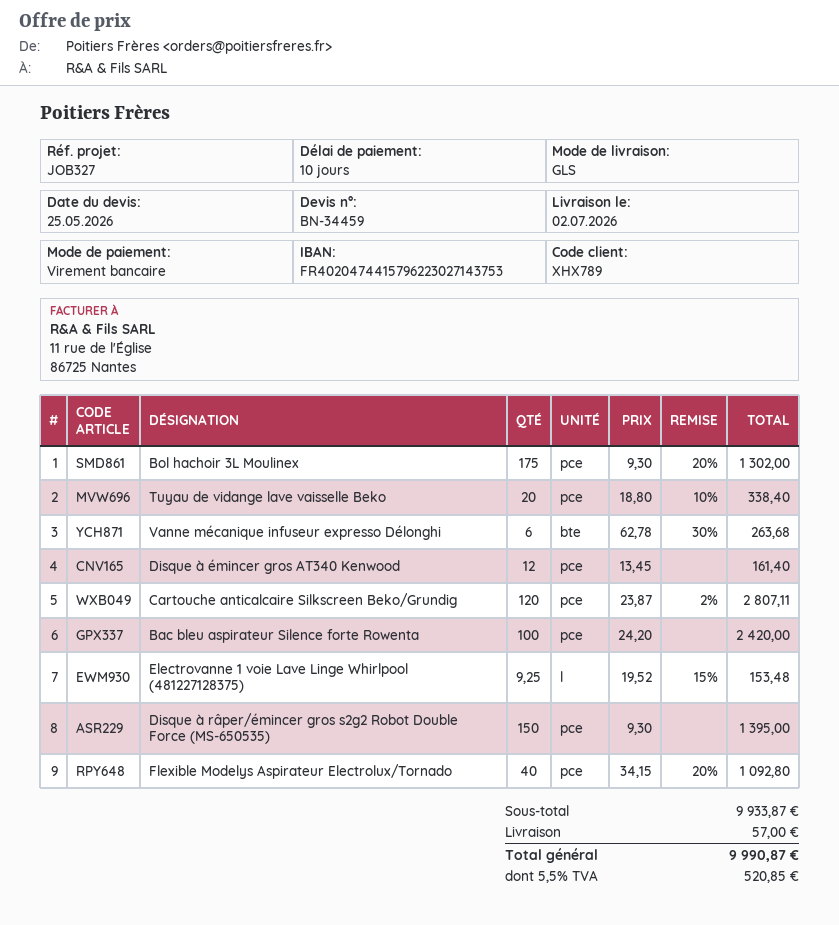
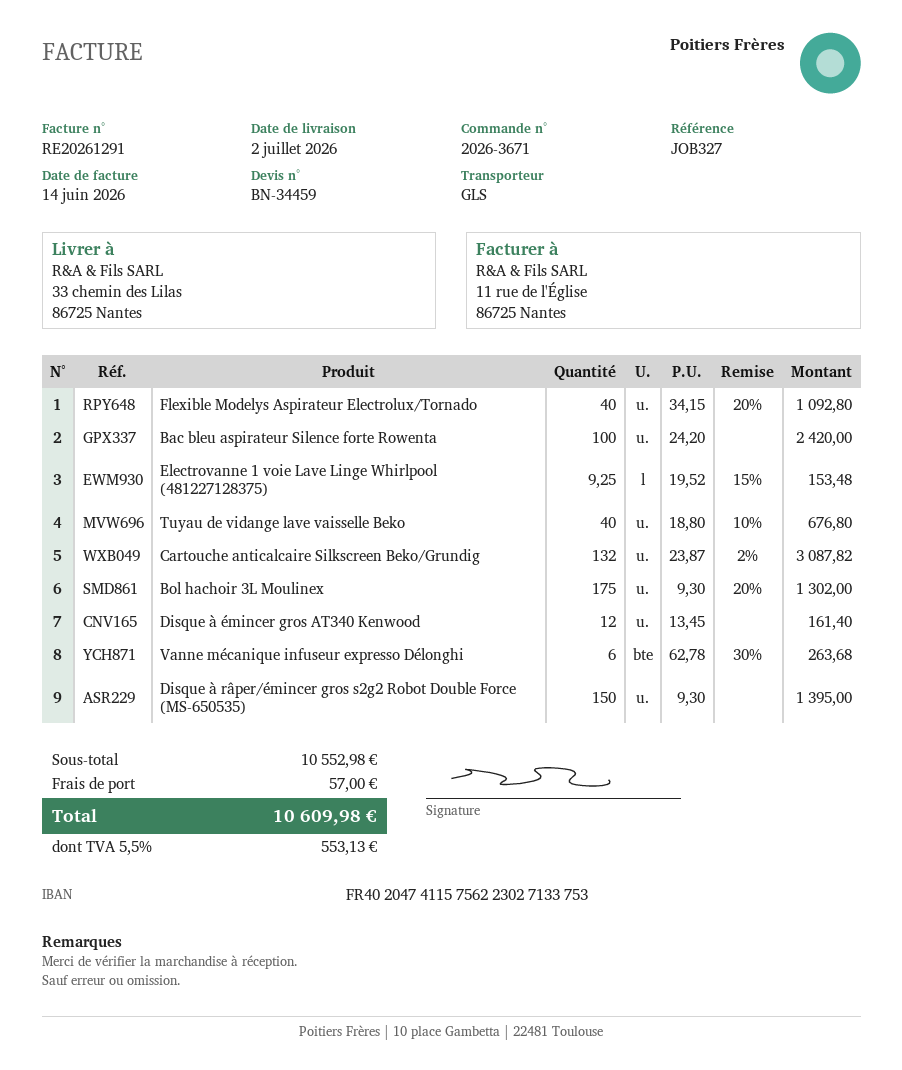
bank account: FR4020474415796223027143753 -> FR4020474115756223027133753
Tuyau de vidange lave vaisselle Beko: 20 x 18.80 - 10% = 338.40 -> 40 x 18.80 - 10% = 676.80
Cartouche anticalcaire Silkscreen Beko/Grundig: 120 x 23.87 - 2% = 2807.11 -> 132 x 23.87 - 2% = 3087.82
subtotal: 9933.87 -> 10552.98
tax: 5.5% = 520.85 -> 5.5% = 553.13
total: 9990.87 -> 10609.98

